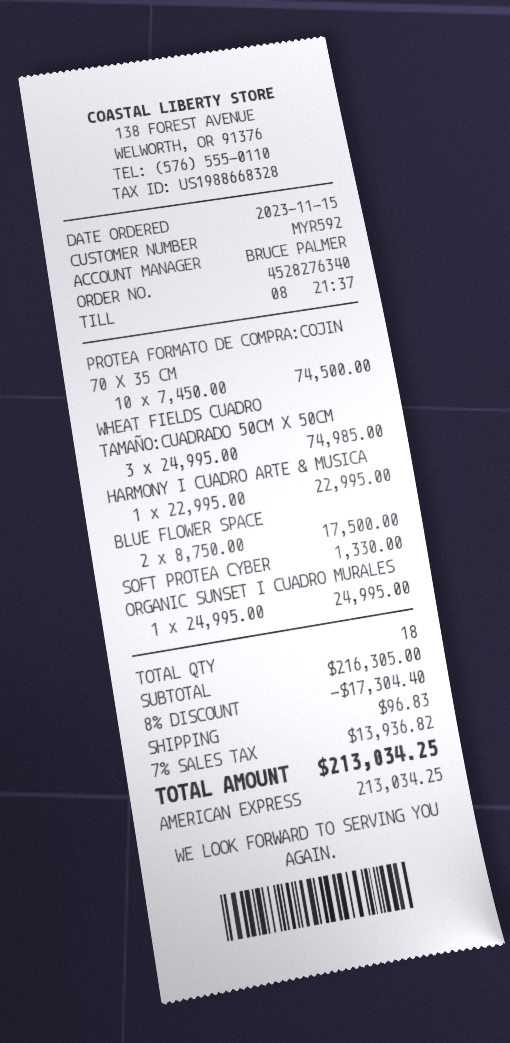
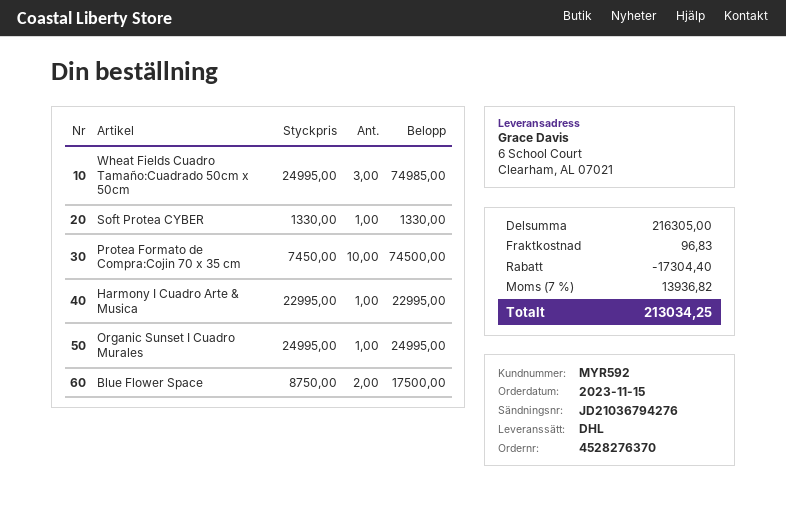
order number: 4528276340 -> 4528276370

